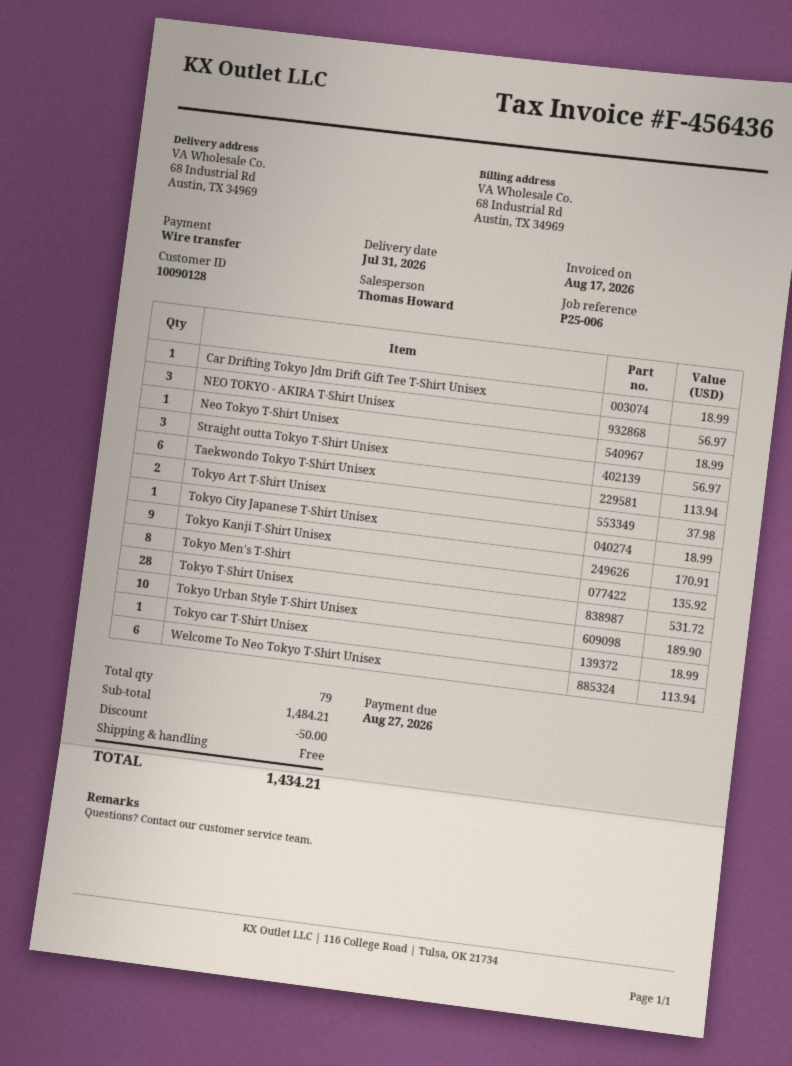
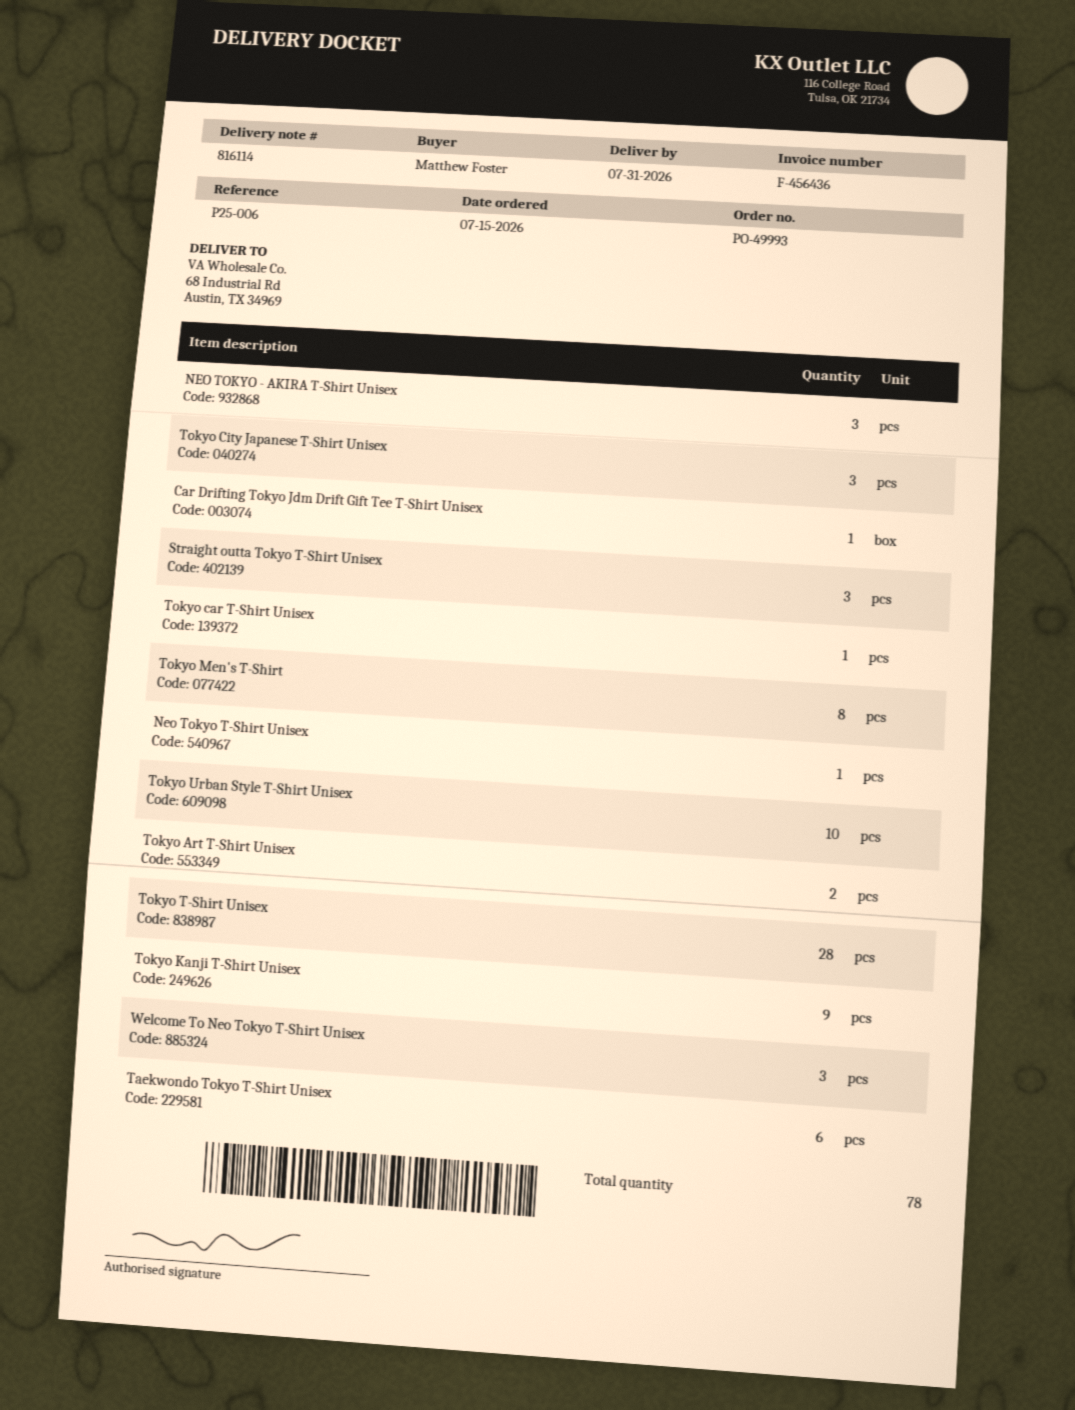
Tokyo City Japanese T-Shirt Unisex: 1 -> 3
Welcome To Neo Tokyo T-Shirt Unisex: 6 -> 3
total quantity: 79 -> 78

